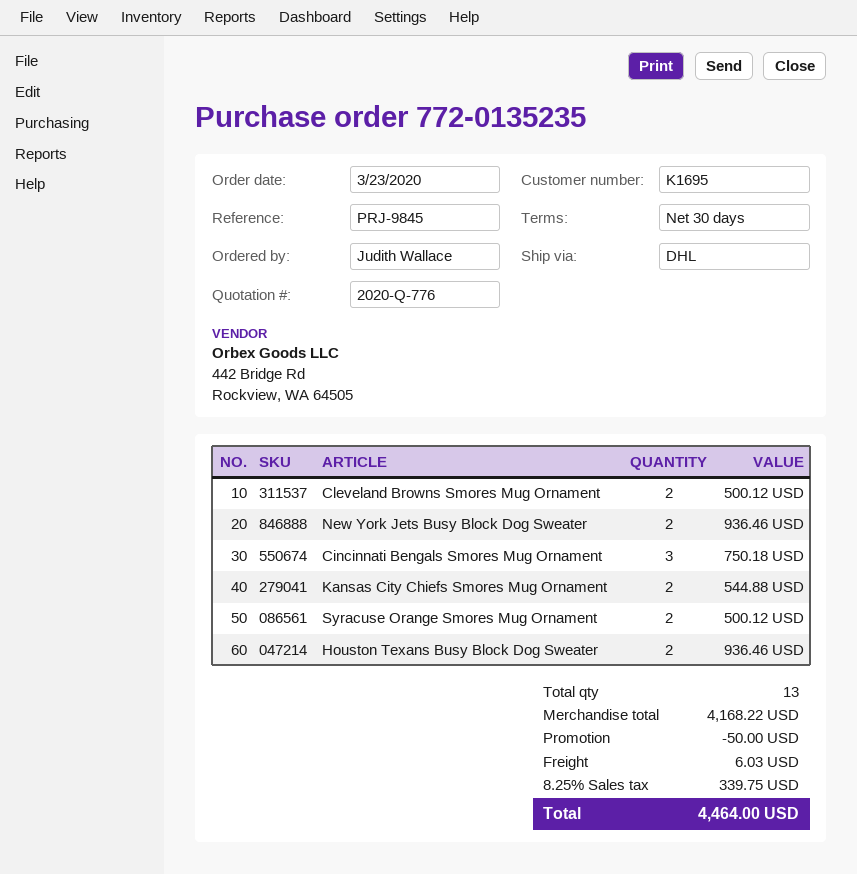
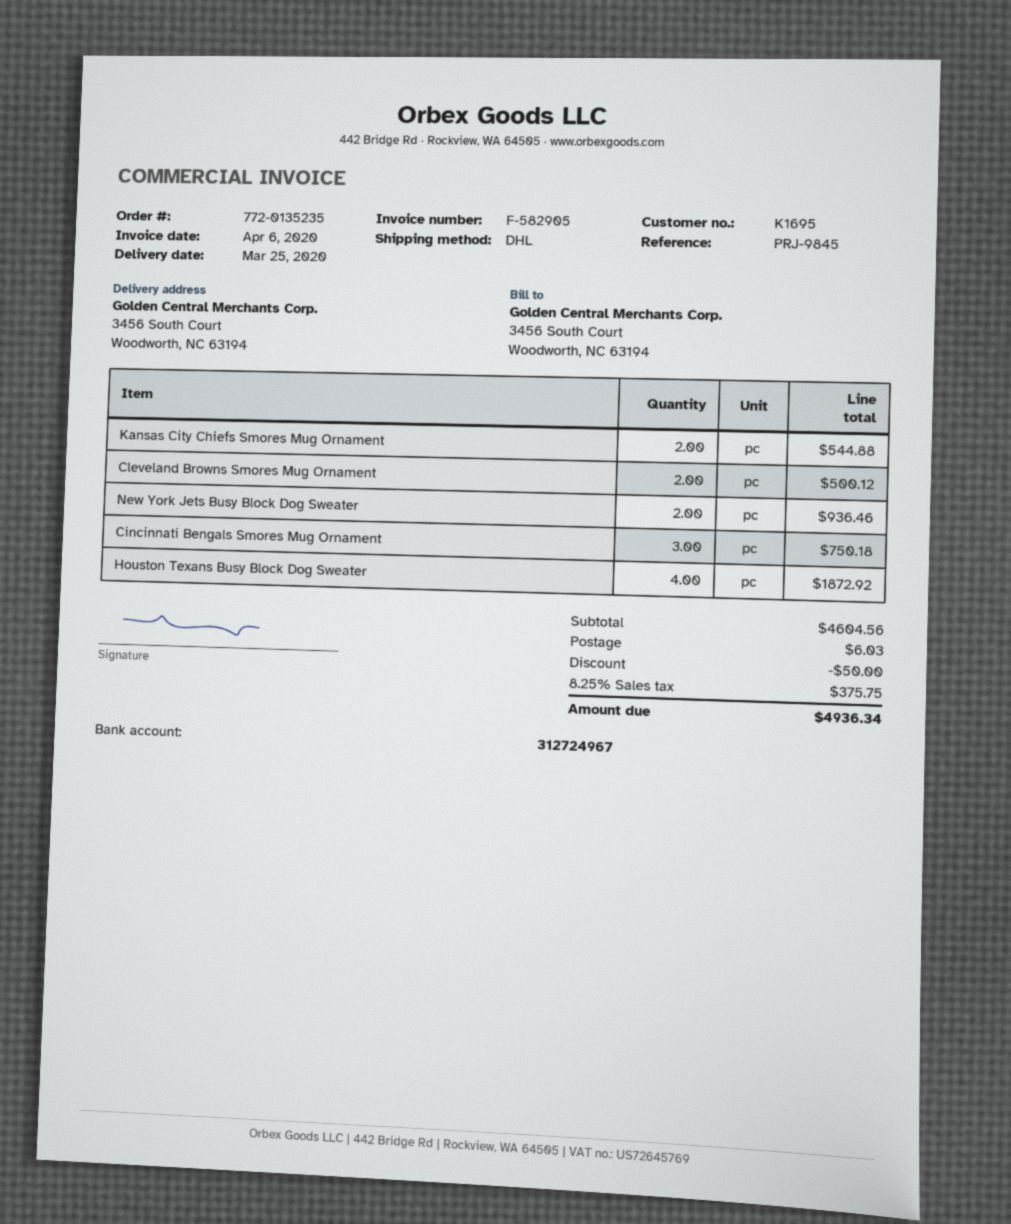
Syracuse Orange Smores Mug Ornament: 2 for 500.12 -> none
Houston Texans Busy Block Dog Sweater: 2 for 936.46 -> 4 for 1872.92
subtotal: 4168.22 -> 4604.56
tax: 8.25% = 339.75 -> 8.25% = 375.75
total: 4464.00 -> 4936.34

